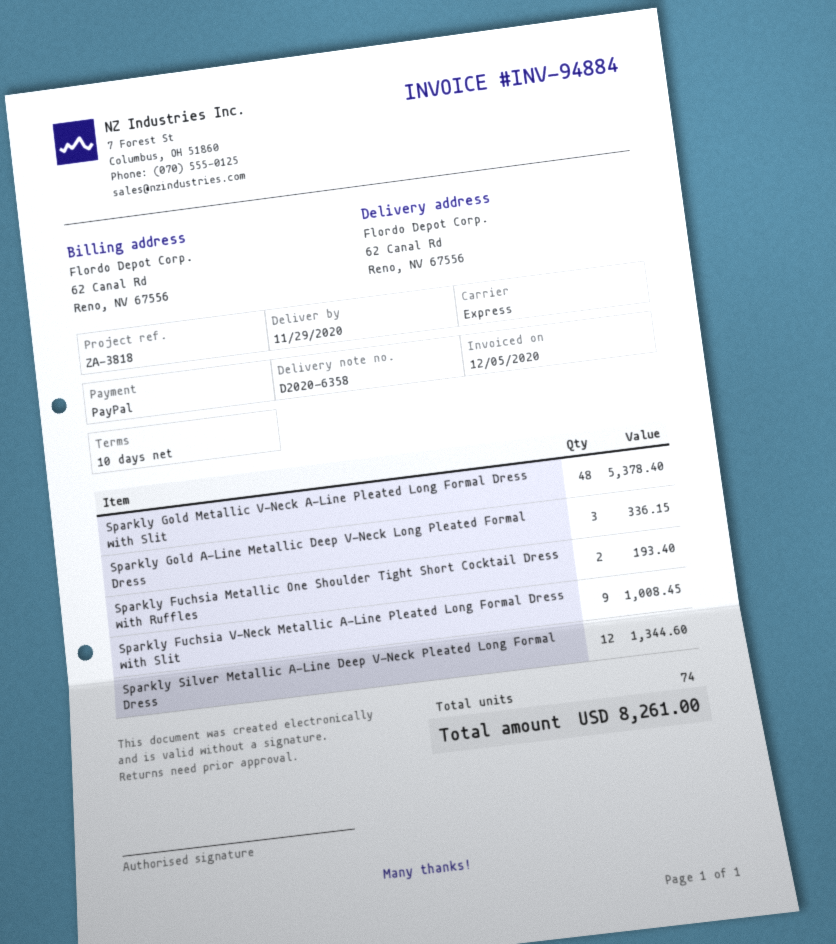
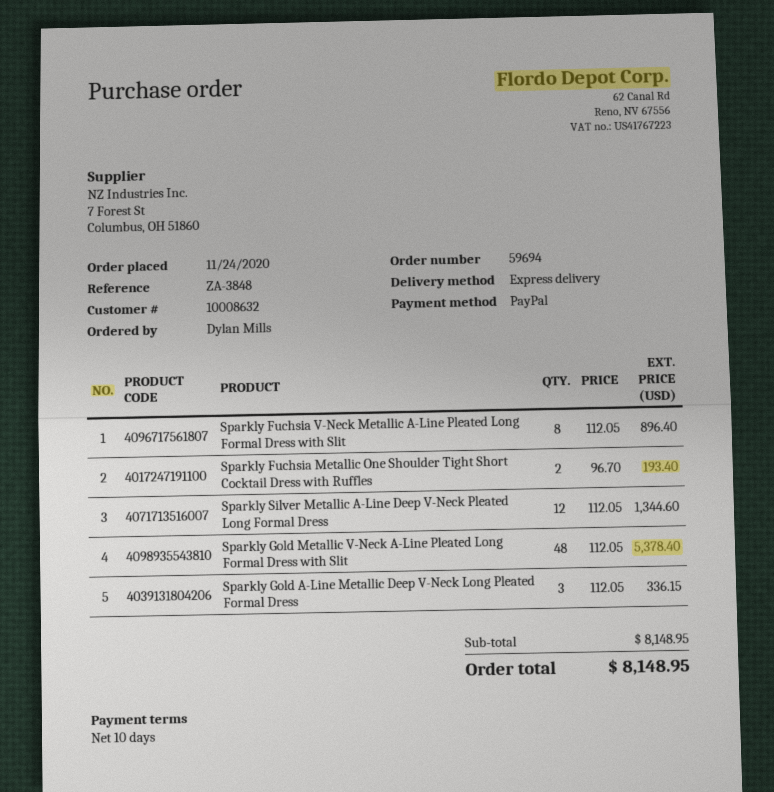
reference: ZA-3818 -> ZA-3848
Sparkly Fuchsia V-Neck Metallic A-Line Pleated Long Formal Dress with Slit: 9 for 1008.45 -> 8 for 896.40
total: 8261.00 -> 8148.95

